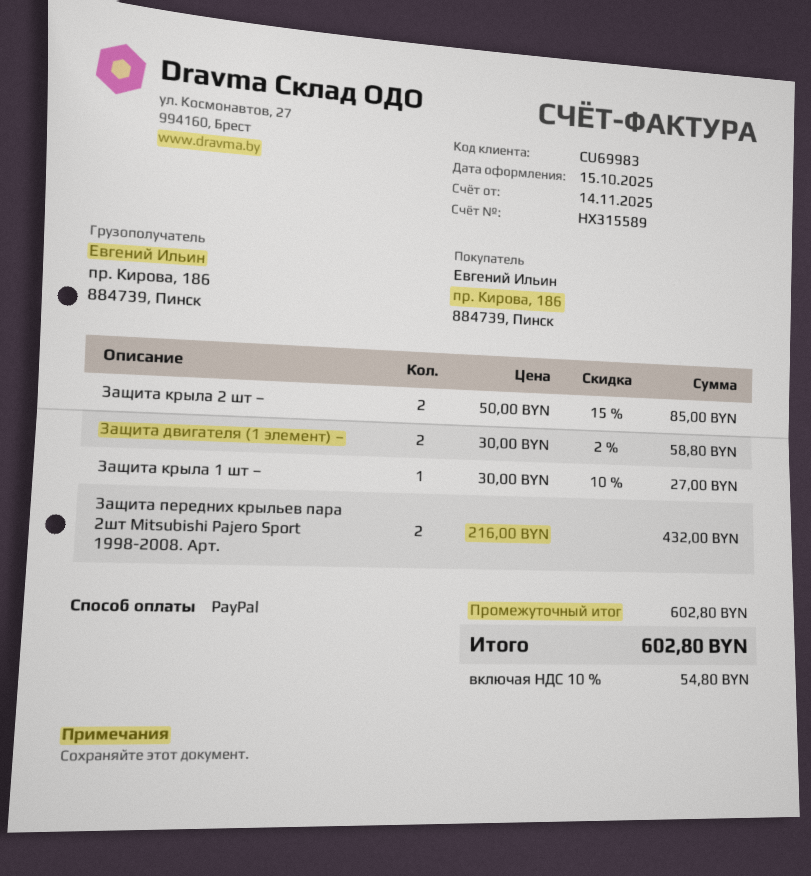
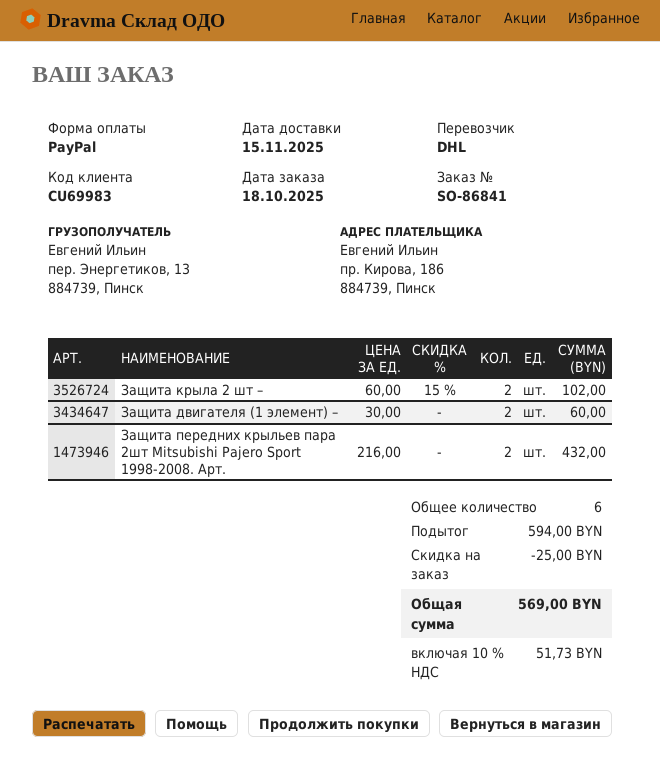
order date: 2025-10-15 -> 2025-10-18
ship to: пр. Кирова, 186, 884739, Пинск -> пер. Энергетиков, 13, 884739, Пинск
Защита крыла 2 шт –: 2 x 50.00 - 15% = 85.00 -> 2 x 60.00 - 15% = 102.00
Защита двигателя (1 элемент) –: 2 x 30.00 - 2% = 58.80 -> 2 x 30.00 = 60.00
Защита крыла 1 шт –: 1 x 30.00 - 10% = 27.00 -> none
subtotal: 602.80 -> 594.00
discount: none -> 25.00
tax: 10% = 54.80 -> 10% = 51.73
total: 602.80 -> 569.00

